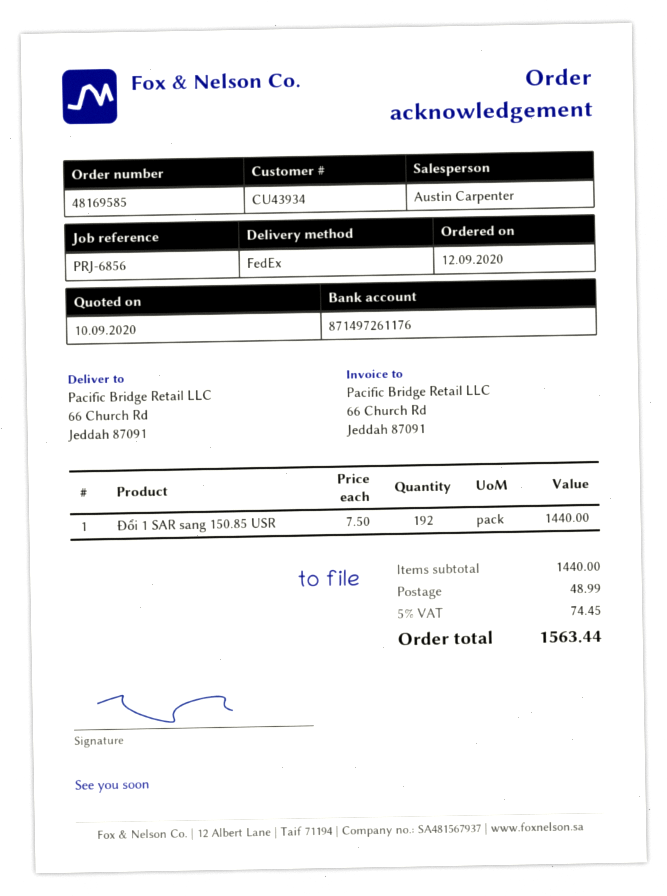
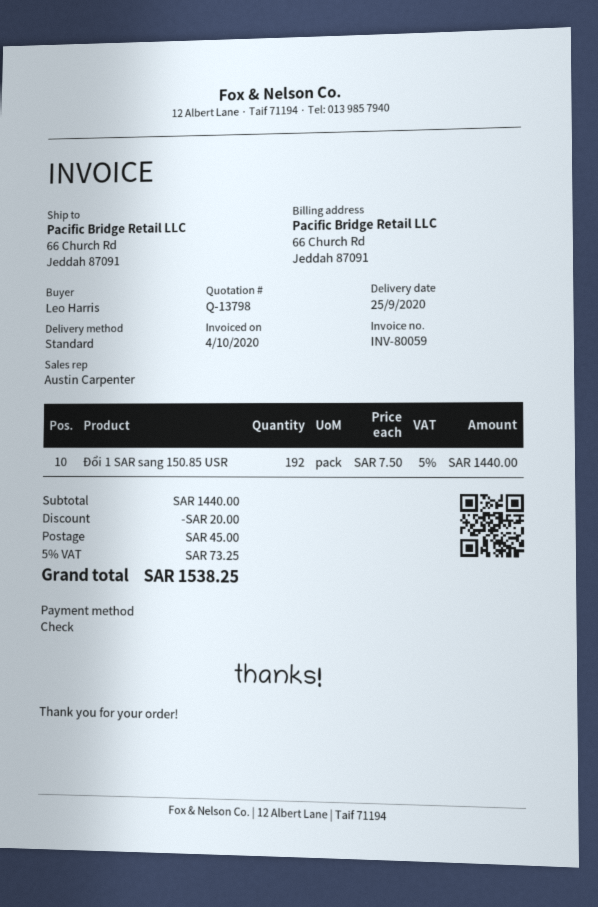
shipping method: FedEx -> standard
discount: none -> 20.00
shipping: 48.99 -> 45.00
tax: 5% = 74.45 -> 5% = 73.25
total: 1563.44 -> 1538.25

